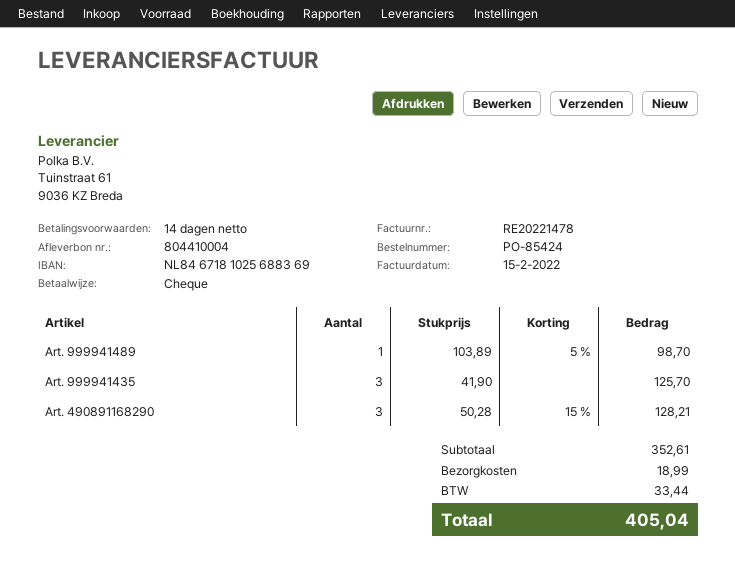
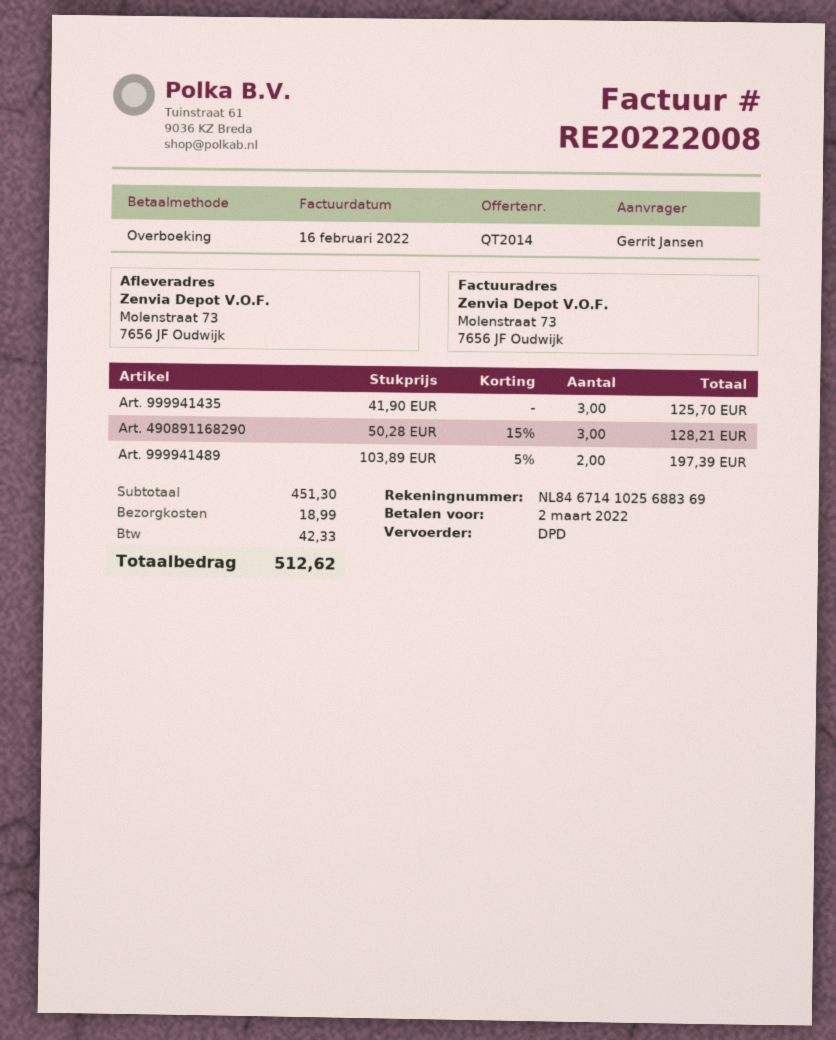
invoice number: RE20221478 -> RE20222008
invoice date: 2022-02-15 -> 2022-02-16
payment method: cheque -> bank transfer
bank account: NL8467181025688369 -> NL8467141025688369
Art. 999941489: 1 x 103.89 - 5% = 98.70 -> 2 x 103.89 - 5% = 197.39
subtotal: 352.61 -> 451.30
tax: 33.44 -> 42.33
total: 405.04 -> 512.62

